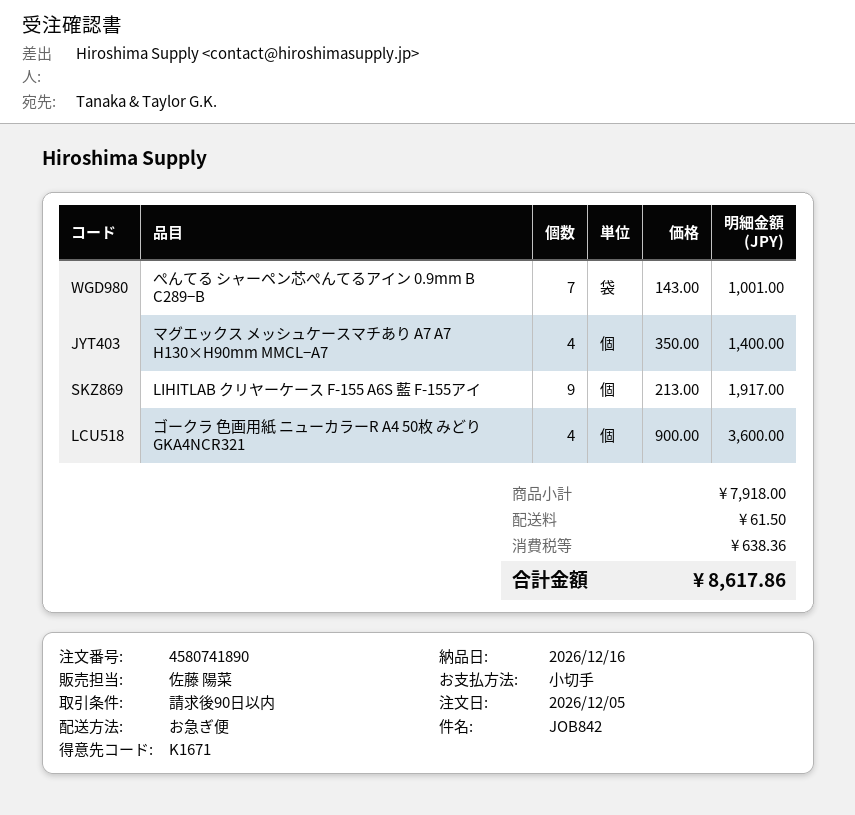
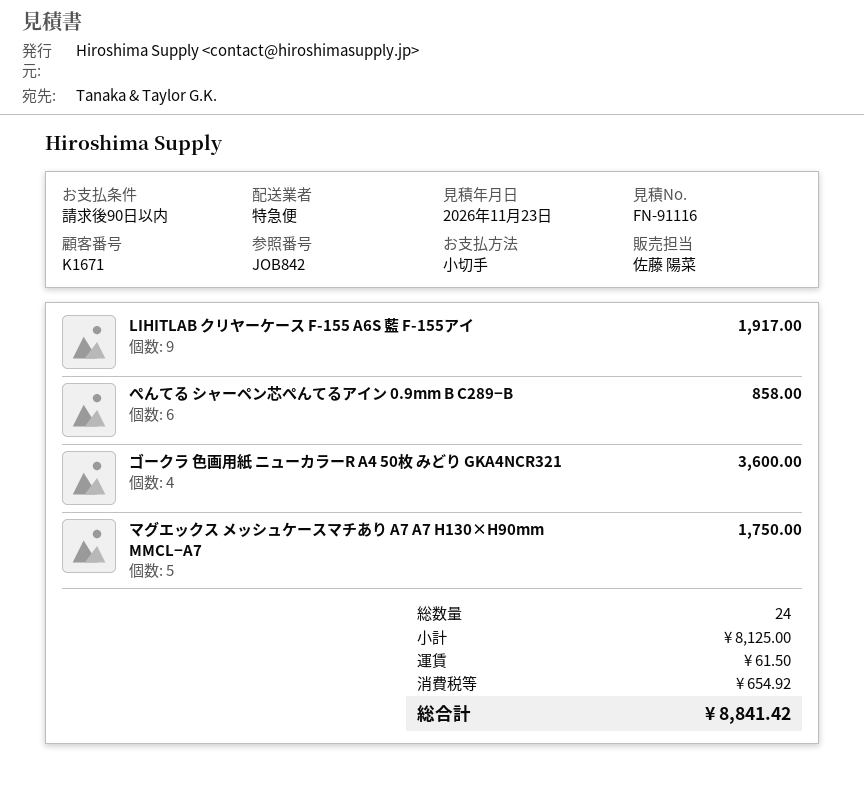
ぺんてる シャーペン芯ぺんてるアイン 0.9mm B C289−B: 7 for 1001.00 -> 6 for 858.00
マグエックス メッシュケースマチあり A7 A7 H130×H90mm MMCL−A7: 4 for 1400.00 -> 5 for 1750.00
subtotal: 7918.00 -> 8125.00
tax: 638.36 -> 654.92
total: 8617.86 -> 8841.42

